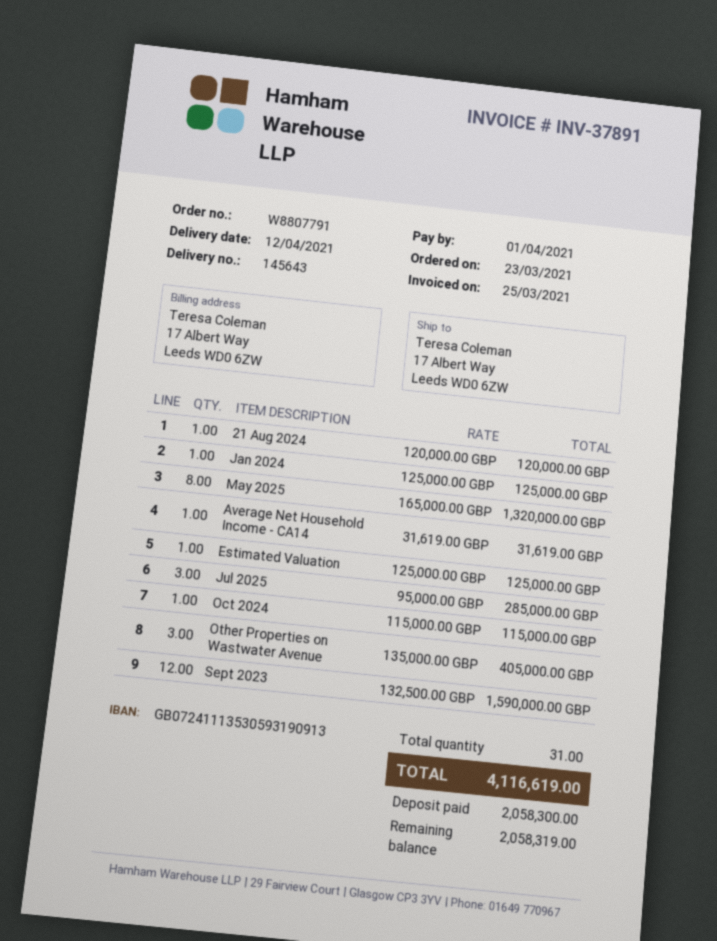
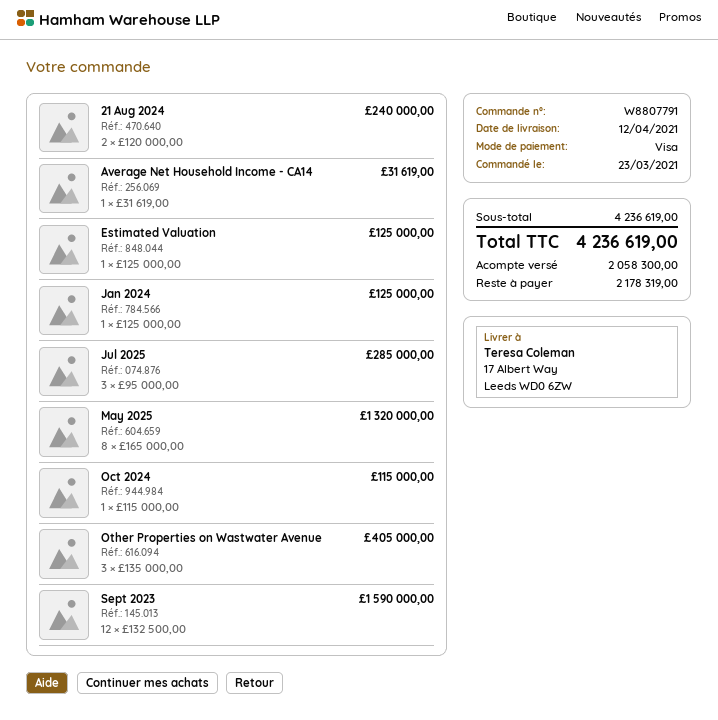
21 Aug 2024: 1 x 120000.00 = 120000.00 -> 2 x 120000.00 = 240000.00
total: 4116619.00 -> 4236619.00
balance: 2058319.00 -> 2178319.00

